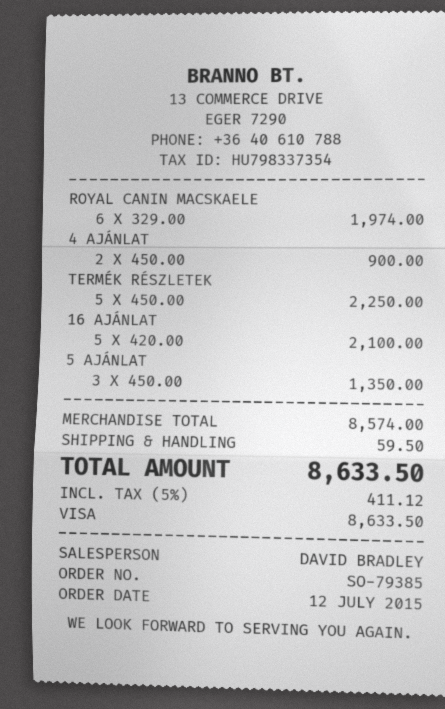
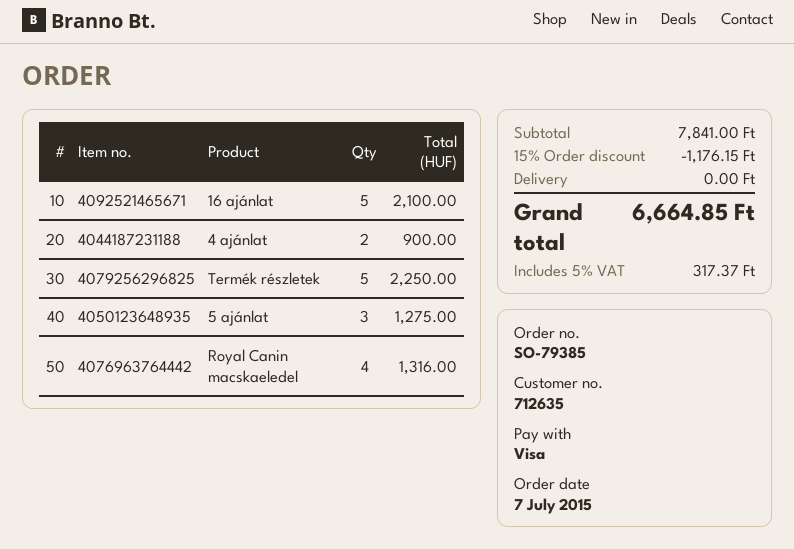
order date: 2015-07-12 -> 2015-07-07
ROYAL CANIN MACSKAELE: 6 for 1974.00 -> 4 for 1316.00
5 AJÁNLAT: 3 for 1350.00 -> 3 for 1275.00
subtotal: 8574.00 -> 7841.00
discount: none -> 15% = 1176.15
shipping: 59.50 -> 0.00
tax: 5% = 411.12 -> 5% = 317.37
total: 8633.50 -> 6664.85

